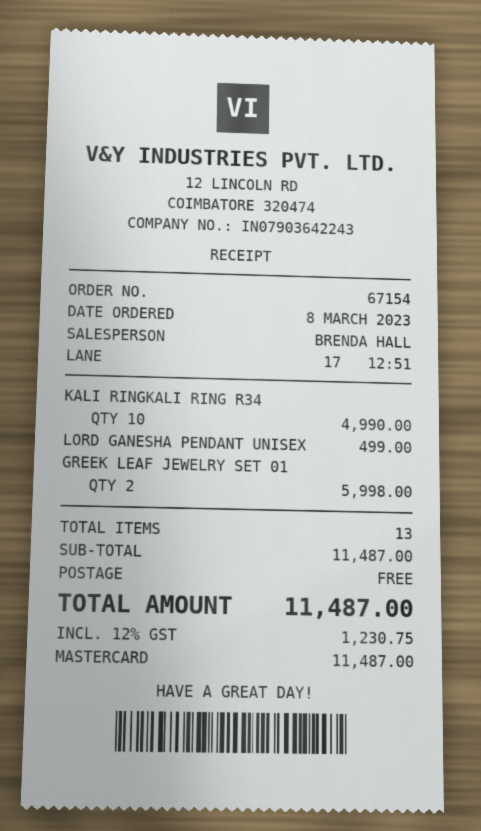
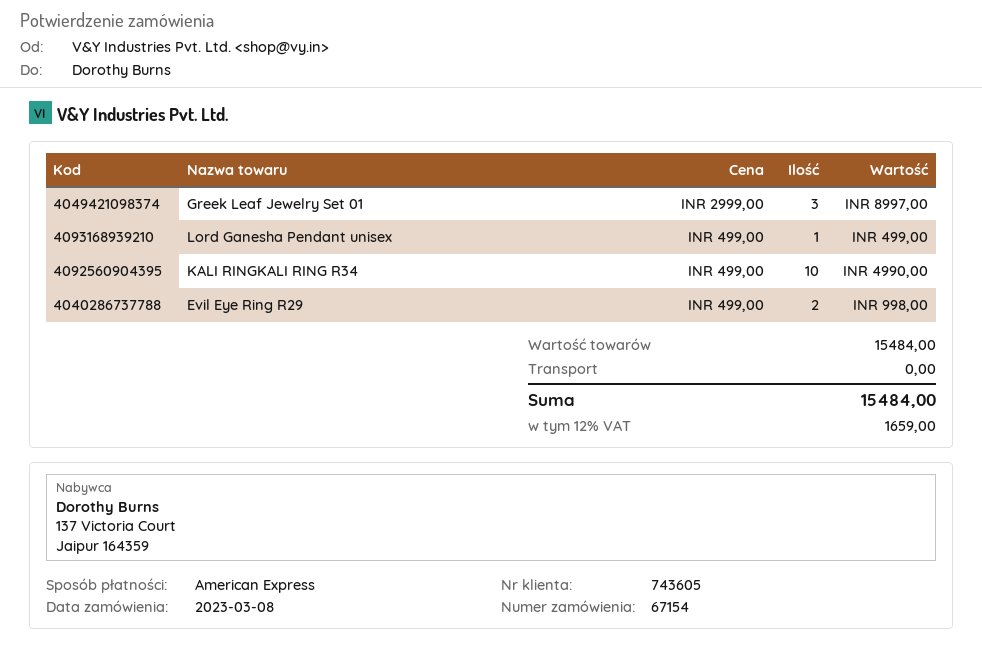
payment method: Mastercard -> American Express
GREEK LEAF JEWELRY SET 01: 2 for 5998.00 -> 3 for 8997.00
Evil Eye Ring R29: none -> 2 for 998.00
subtotal: 11487.00 -> 15484.00
tax: 12% = 1230.75 -> 12% = 1659.00
total: 11487.00 -> 15484.00

